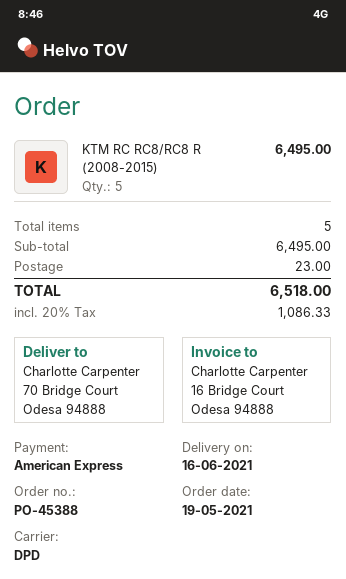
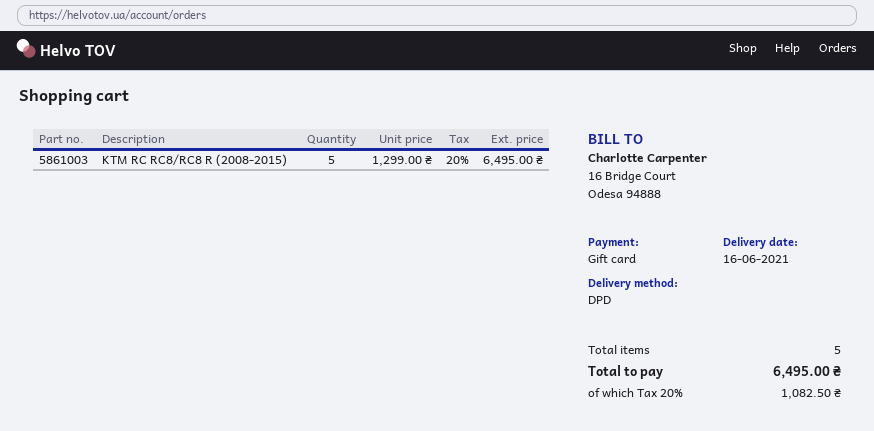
payment method: American Express -> gift card
shipping: 23.00 -> none
tax: 20% = 1086.33 -> 20% = 1082.50
total: 6518.00 -> 6495.00

